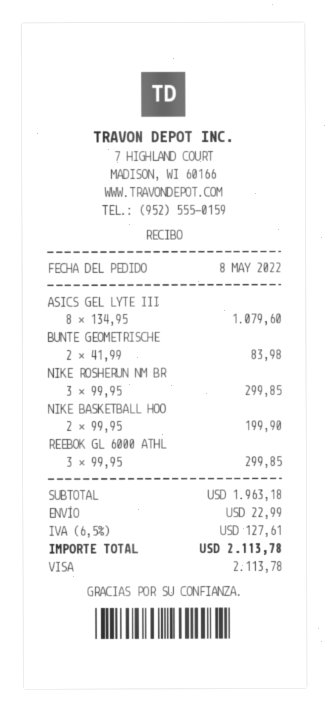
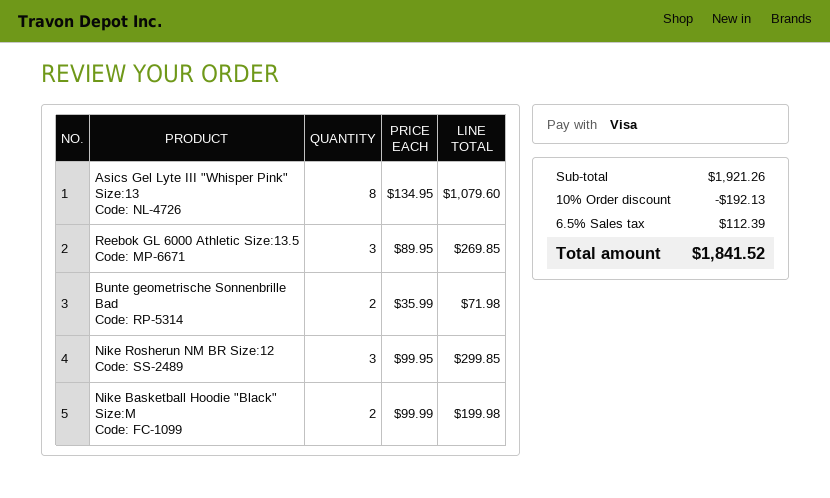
BUNTE GEOMETRISCHE: 2 x 41.99 = 83.98 -> 2 x 35.99 = 71.98
NIKE BASKETBALL HOO: 2 x 99.95 = 199.90 -> 2 x 99.99 = 199.98
REEBOK GL 6000 ATHL: 3 x 99.95 = 299.85 -> 3 x 89.95 = 269.85
subtotal: 1963.18 -> 1921.26
discount: none -> 10% = 192.13
shipping: 22.99 -> none
tax: 6.5% = 127.61 -> 6.5% = 112.39
total: 2113.78 -> 1841.52

